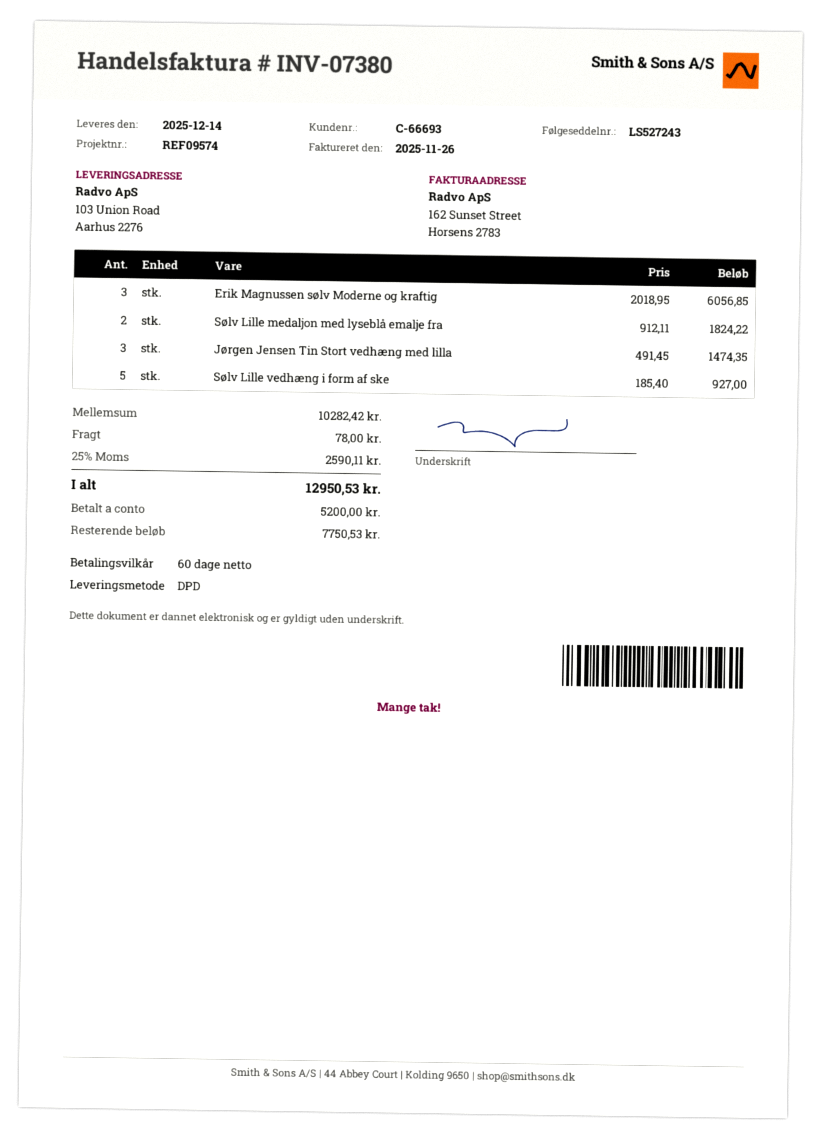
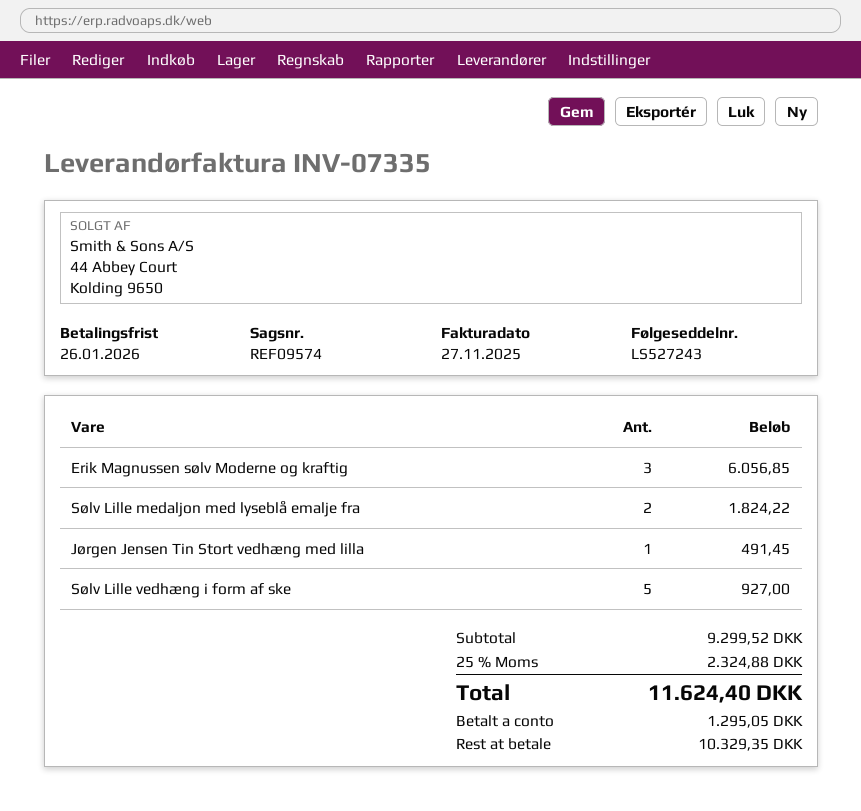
invoice number: INV-07380 -> INV-07335
invoice date: 2025-11-26 -> 2025-11-27
Jørgen Jensen Tin Stort vedhæng med lilla: 3 for 1474.35 -> 1 for 491.45
subtotal: 10282.42 -> 9299.52
shipping: 78.00 -> none
tax: 25% = 2590.11 -> 25% = 2324.88
total: 12950.53 -> 11624.40
deposit: 5200.00 -> 1295.05
balance: 7750.53 -> 10329.35

